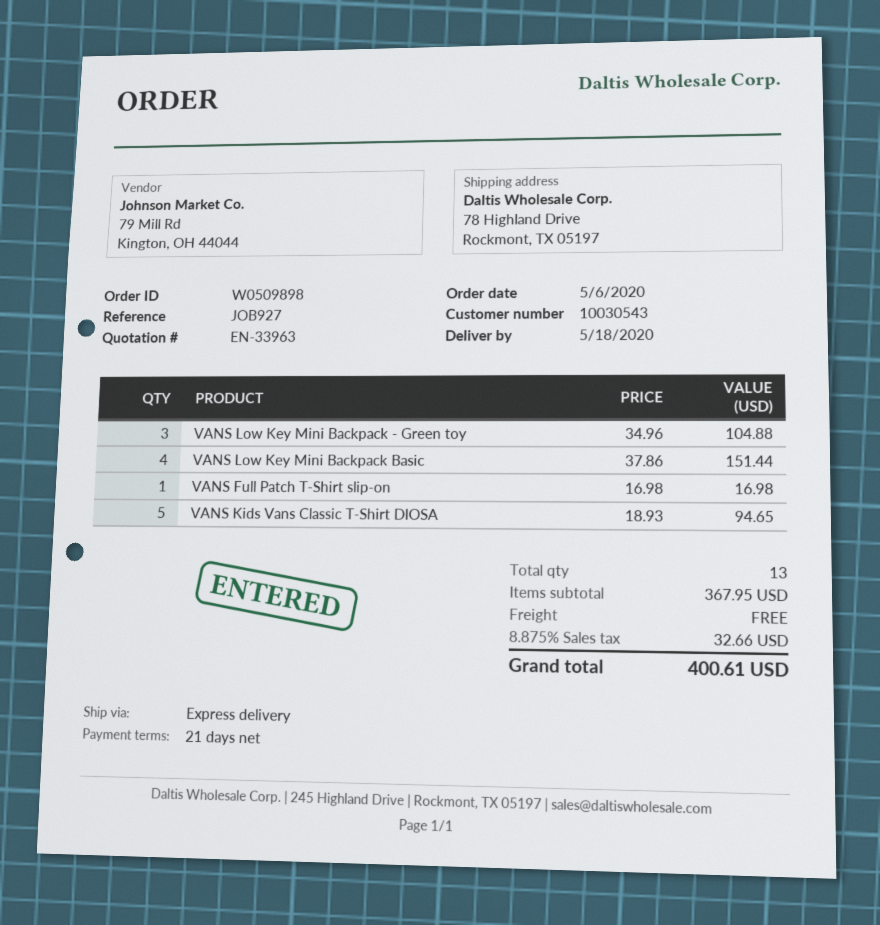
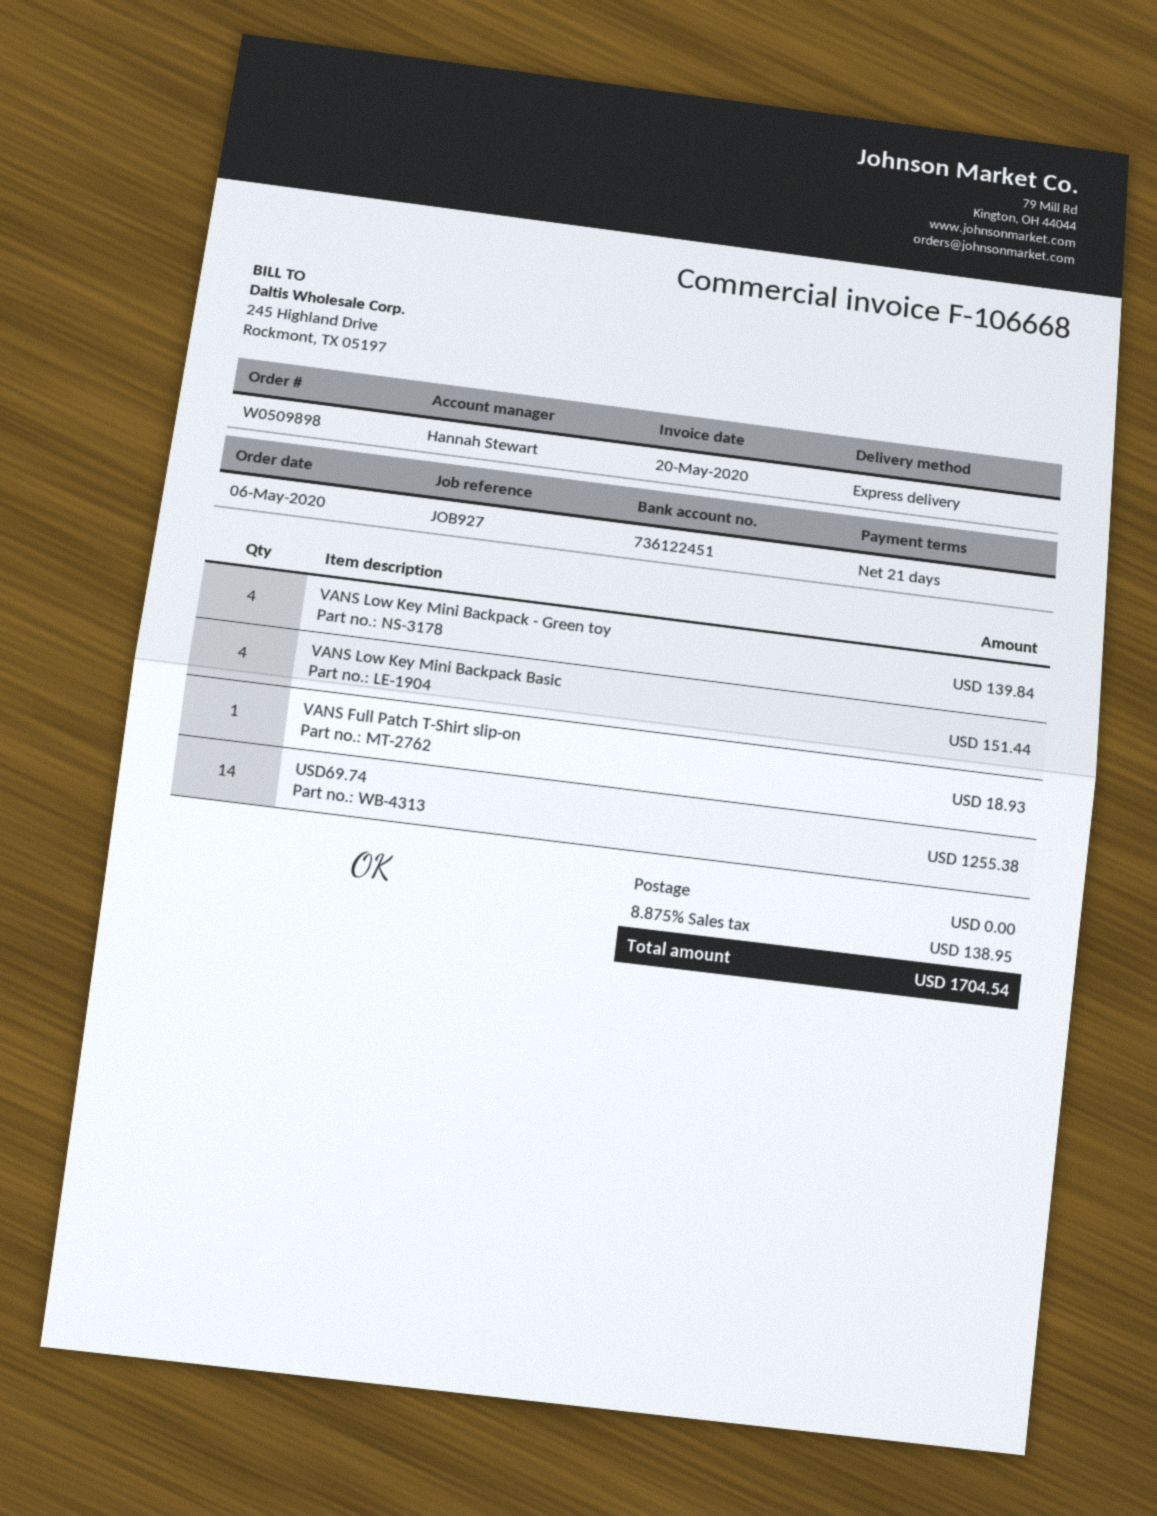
VANS Low Key Mini Backpack - Green toy: 3 for 104.88 -> 4 for 139.84
VANS Full Patch T-Shirt slip-on: 1 for 16.98 -> 1 for 18.93
VANS Kids Vans Classic T-Shirt DIOSA: 5 for 94.65 -> none
USD69.74: none -> 14 for 1255.38
tax: 8.875% = 32.66 -> 8.875% = 138.95
total: 400.61 -> 1704.54

